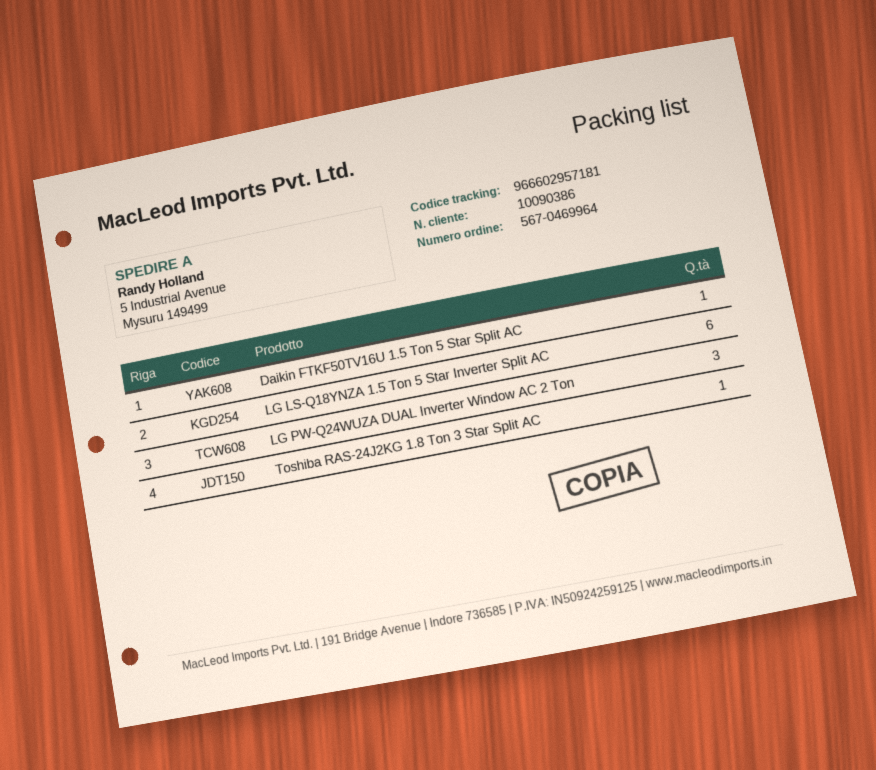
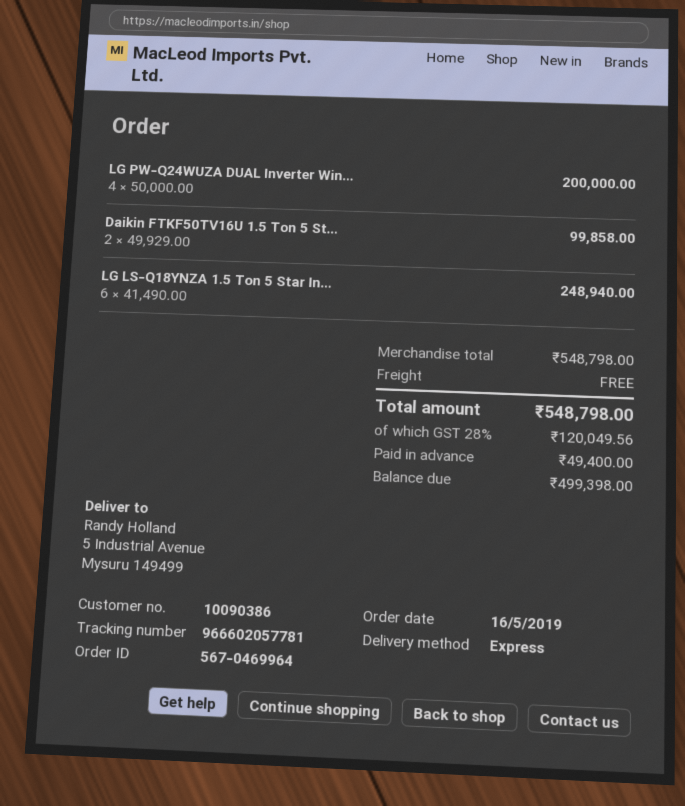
tracking number: 966602957181 -> 966602057781
Daikin FTKF50TV16U 1.5 Ton 5 Star Split AC: 1 -> 2
LG PW-Q24WUZA DUAL Inverter Window AC 2 Ton: 3 -> 4
Toshiba RAS-24J2KG 1.8 Ton 3 Star Split AC: 1 -> none

